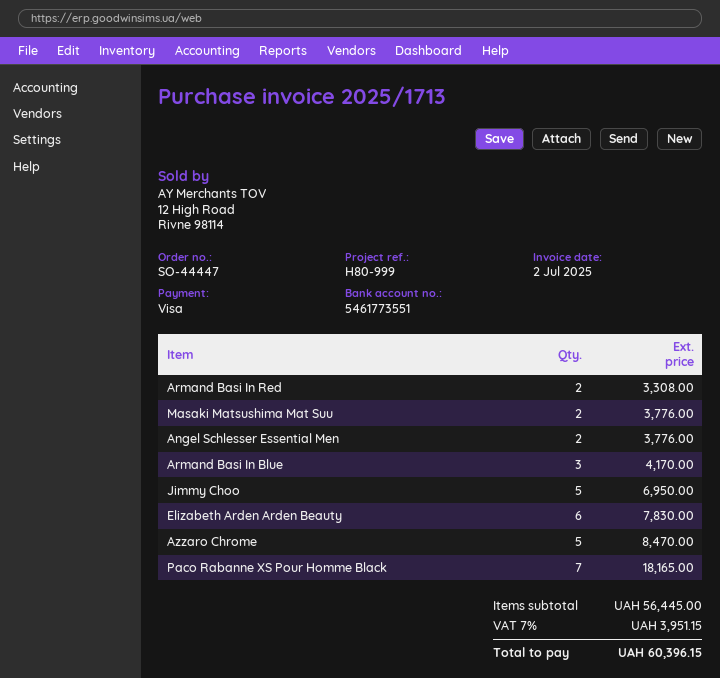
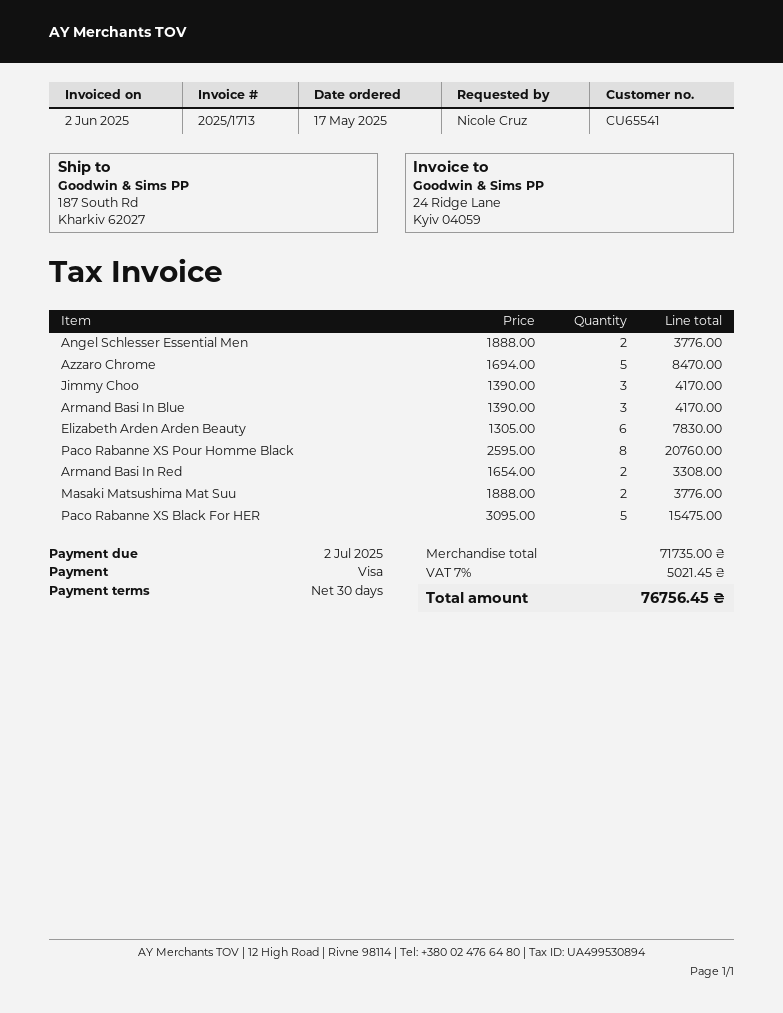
invoice date: 2025-07-02 -> 2025-06-02
Jimmy Choo: 5 for 6950.00 -> 3 for 4170.00
Paco Rabanne XS Pour Homme Black: 7 for 18165.00 -> 8 for 20760.00
Paco Rabanne XS Black For HER: none -> 5 for 15475.00
subtotal: 56445.00 -> 71735.00
tax: 7% = 3951.15 -> 7% = 5021.45
total: 60396.15 -> 76756.45

